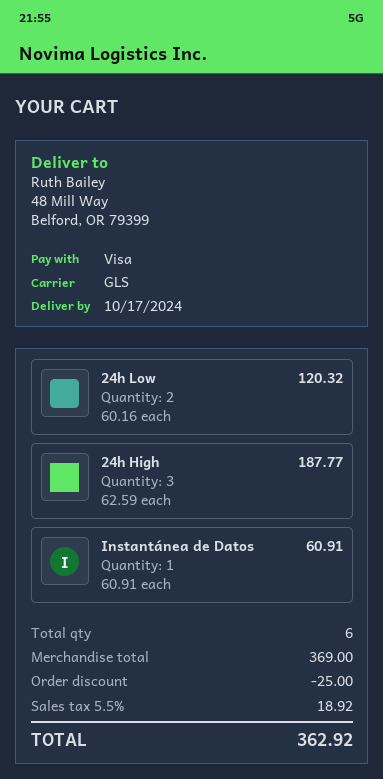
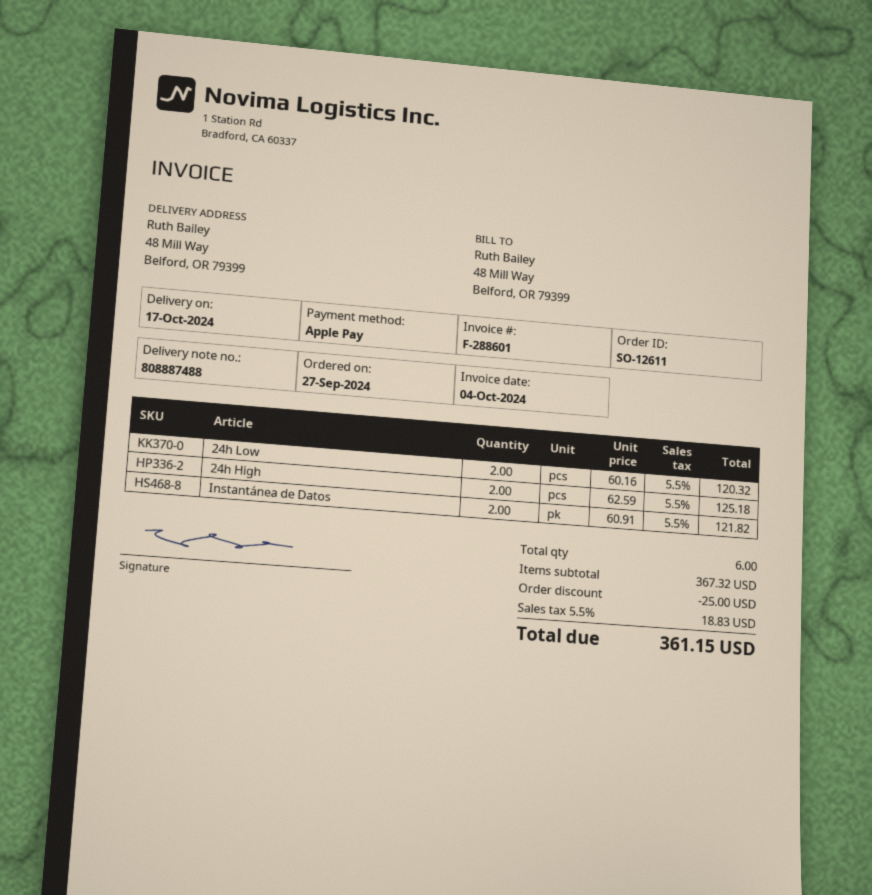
payment method: Visa -> Apple Pay
24h High: 3 x 62.59 = 187.77 -> 2 x 62.59 = 125.18
Instantánea de Datos: 1 x 60.91 = 60.91 -> 2 x 60.91 = 121.82
subtotal: 369.00 -> 367.32
tax: 5.5% = 18.92 -> 5.5% = 18.83
total: 362.92 -> 361.15

